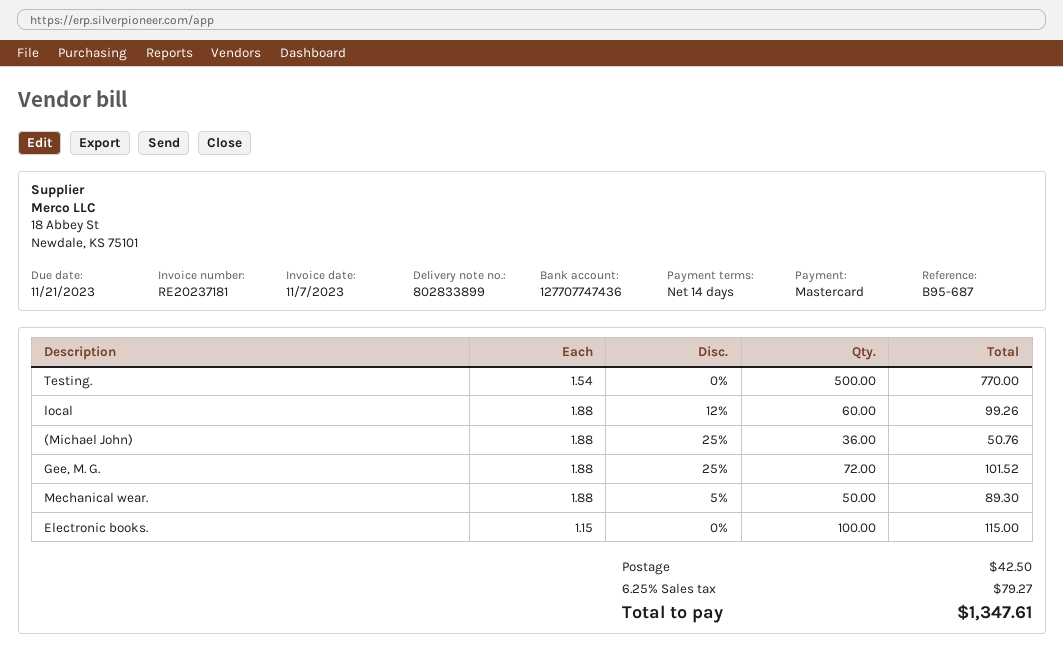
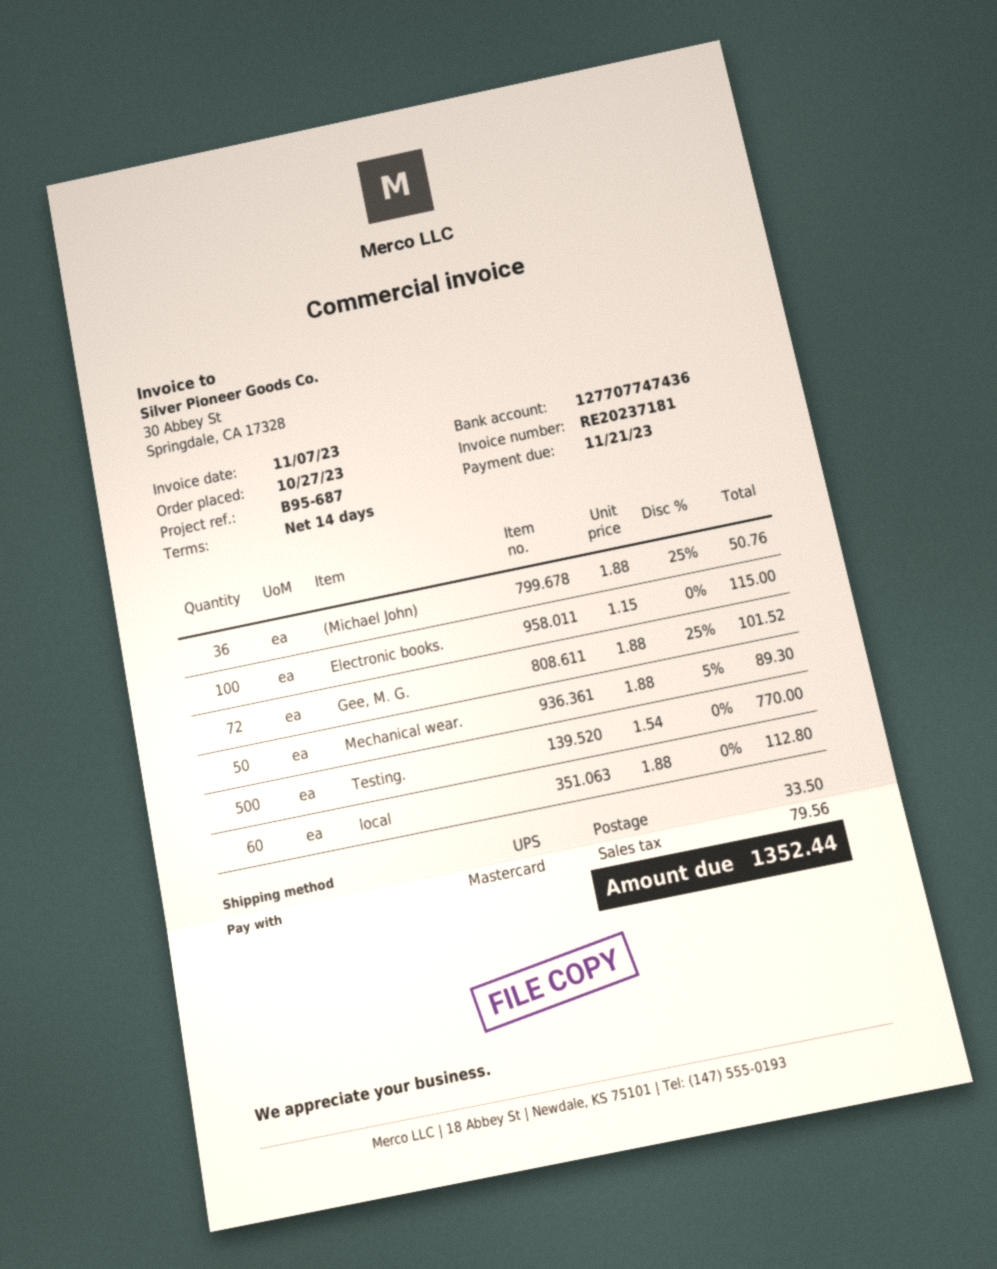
local: 60 x 1.88 - 12% = 99.26 -> 60 x 1.88 = 112.80
shipping: 42.50 -> 33.50
tax: 79.27 -> 79.56
total: 1347.61 -> 1352.44

